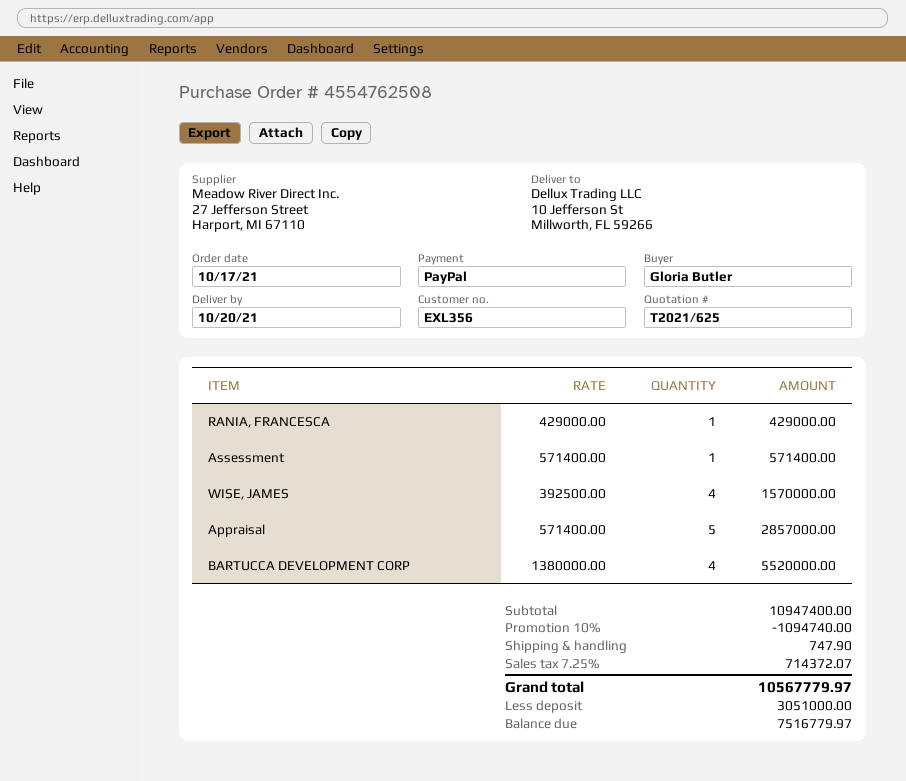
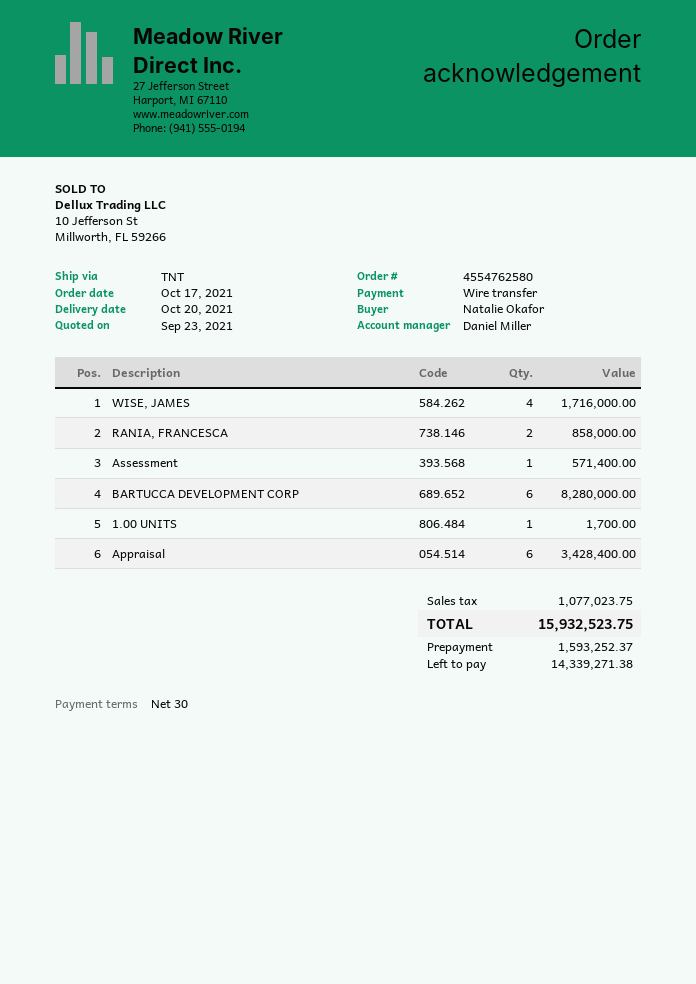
order number: 4554762508 -> 4554762580
ordered by: Gloria Butler -> Natalie Okafor
payment method: PayPal -> bank transfer
RANIA, FRANCESCA: 1 for 429000.00 -> 2 for 858000.00
WISE, JAMES: 4 for 1570000.00 -> 4 for 1716000.00
Appraisal: 5 for 2857000.00 -> 6 for 3428400.00
BARTUCCA DEVELOPMENT CORP: 4 for 5520000.00 -> 6 for 8280000.00
1.00 UNITS: none -> 1 for 1700.00
discount: 10% = 1094740.00 -> none
shipping: 747.90 -> none
tax: 714372.07 -> 1077023.75
total: 10567779.97 -> 15932523.75
deposit: 3051000.00 -> 1593252.37
balance: 7516779.97 -> 14339271.38

